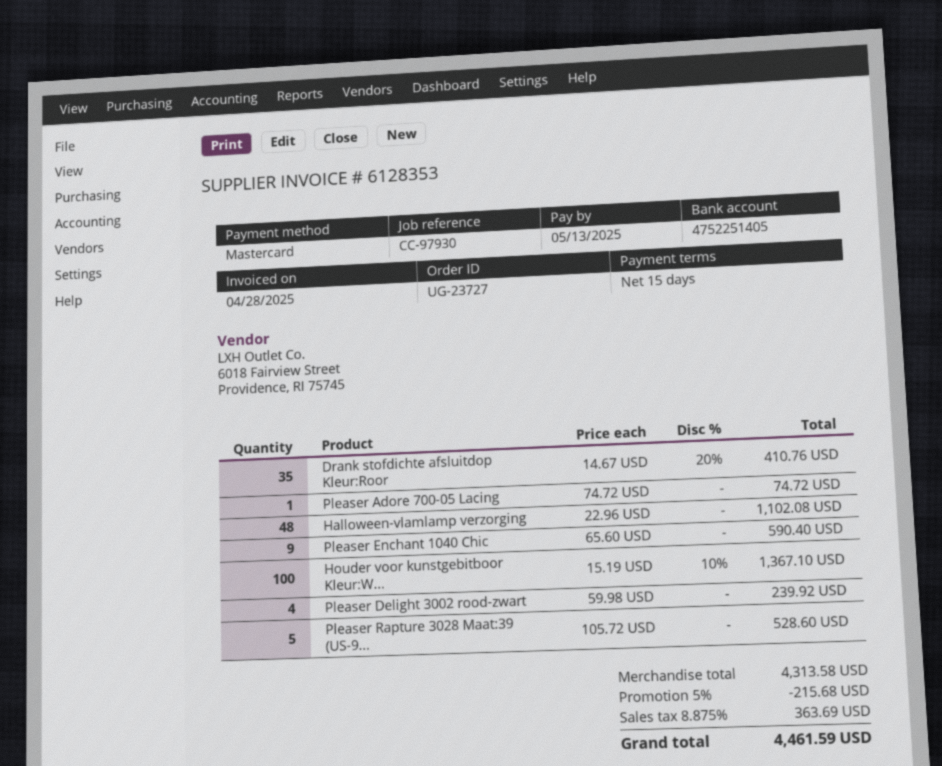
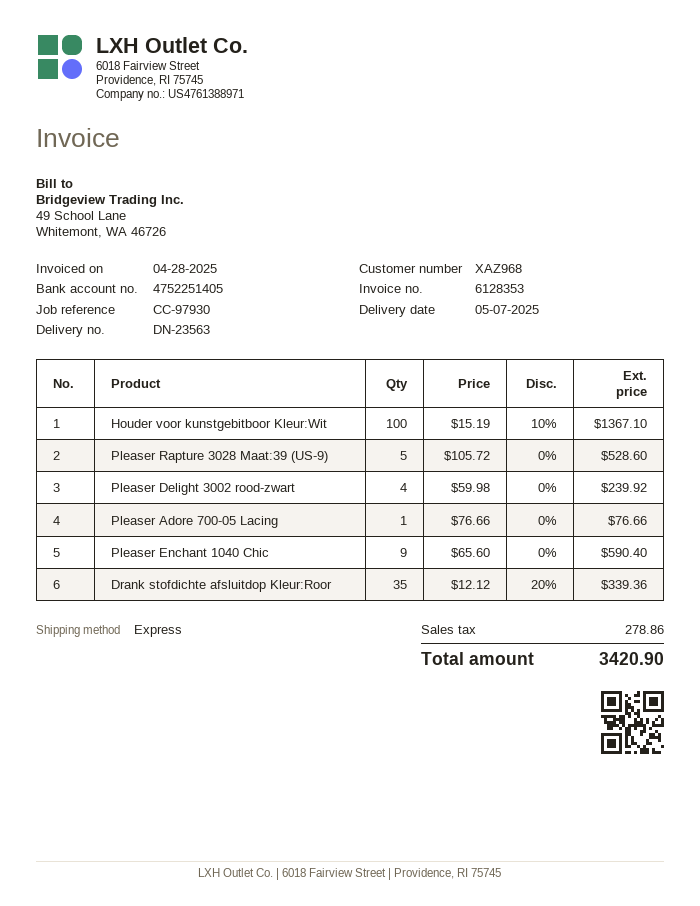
Drank stofdichte afsluitdop Kleur:Roor: 35 x 14.67 - 20% = 410.76 -> 35 x 12.12 - 20% = 339.36
Pleaser Adore 700-05 Lacing: 1 x 74.72 = 74.72 -> 1 x 76.66 = 76.66
Halloween-vlamlamp verzorging: 48 x 22.96 = 1102.08 -> none
discount: 5% = 215.68 -> none
tax: 363.69 -> 278.86
total: 4461.59 -> 3420.90

